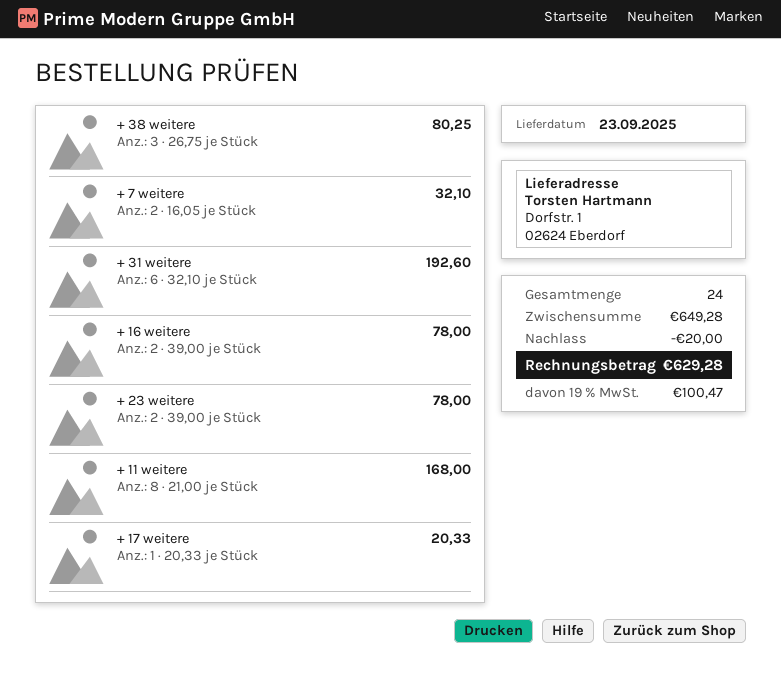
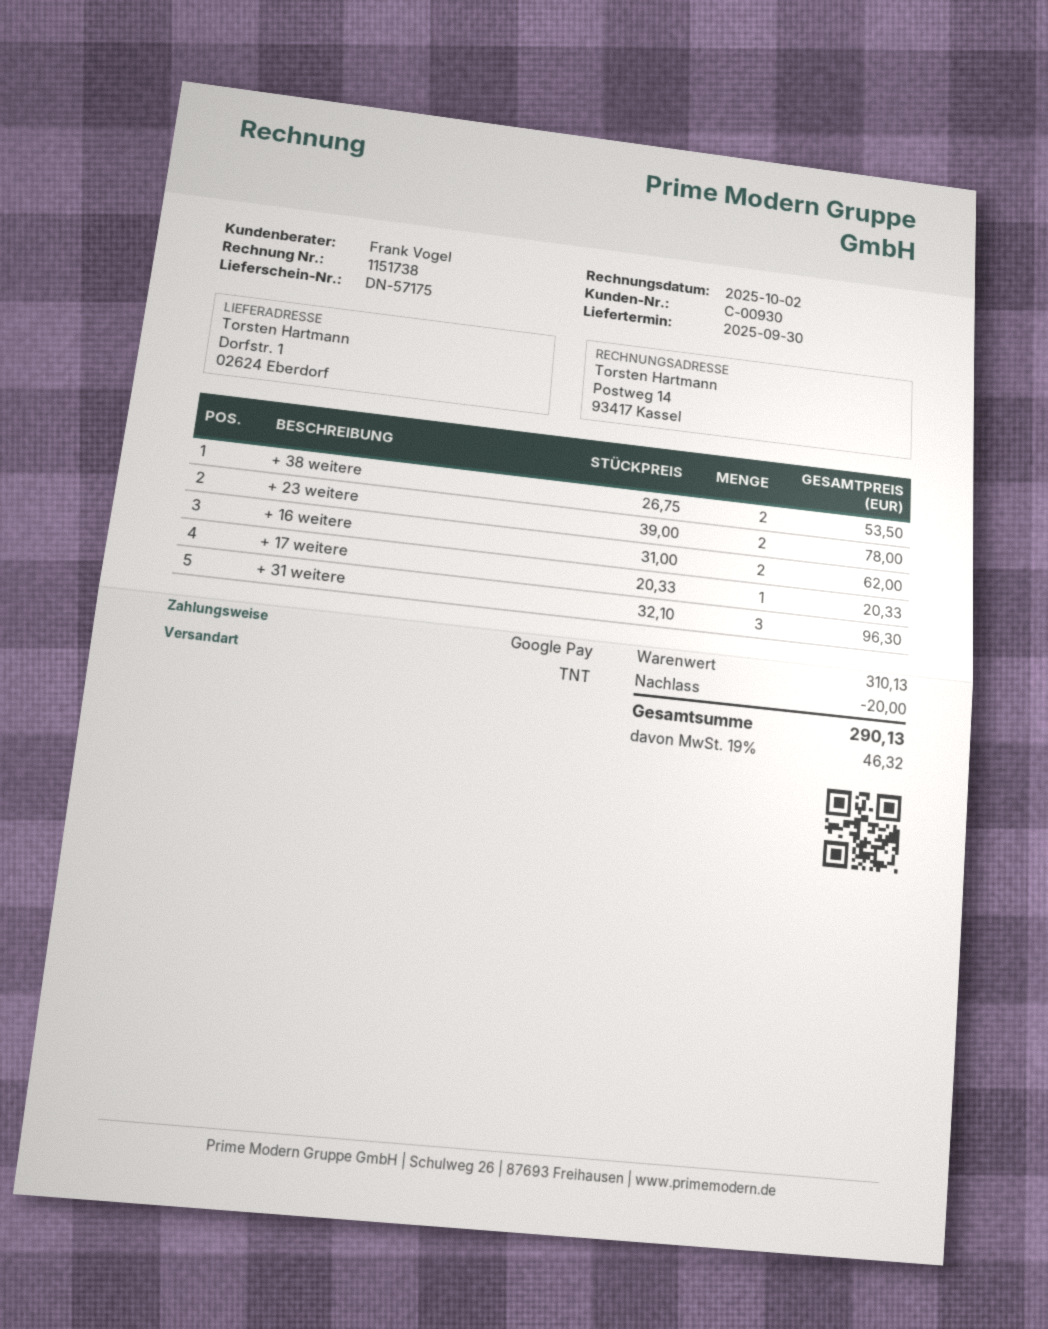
delivery date: 2025-09-23 -> 2025-09-30
+ 38 weitere: 3 x 26.75 = 80.25 -> 2 x 26.75 = 53.50
+ 7 weitere: 2 x 16.05 = 32.10 -> none
+ 31 weitere: 6 x 32.10 = 192.60 -> 3 x 32.10 = 96.30
+ 16 weitere: 2 x 39.00 = 78.00 -> 2 x 31.00 = 62.00
+ 11 weitere: 8 x 21.00 = 168.00 -> none
subtotal: 649.28 -> 310.13
tax: 19% = 100.47 -> 19% = 46.32
total: 629.28 -> 290.13

